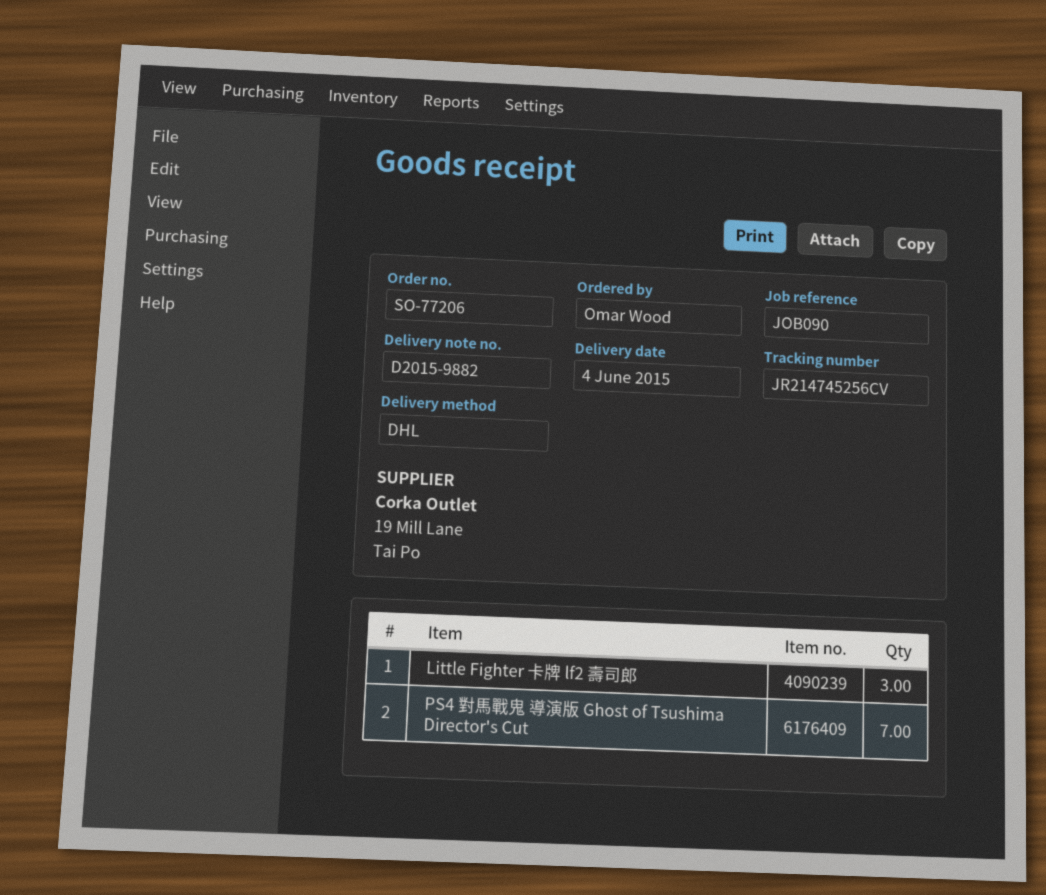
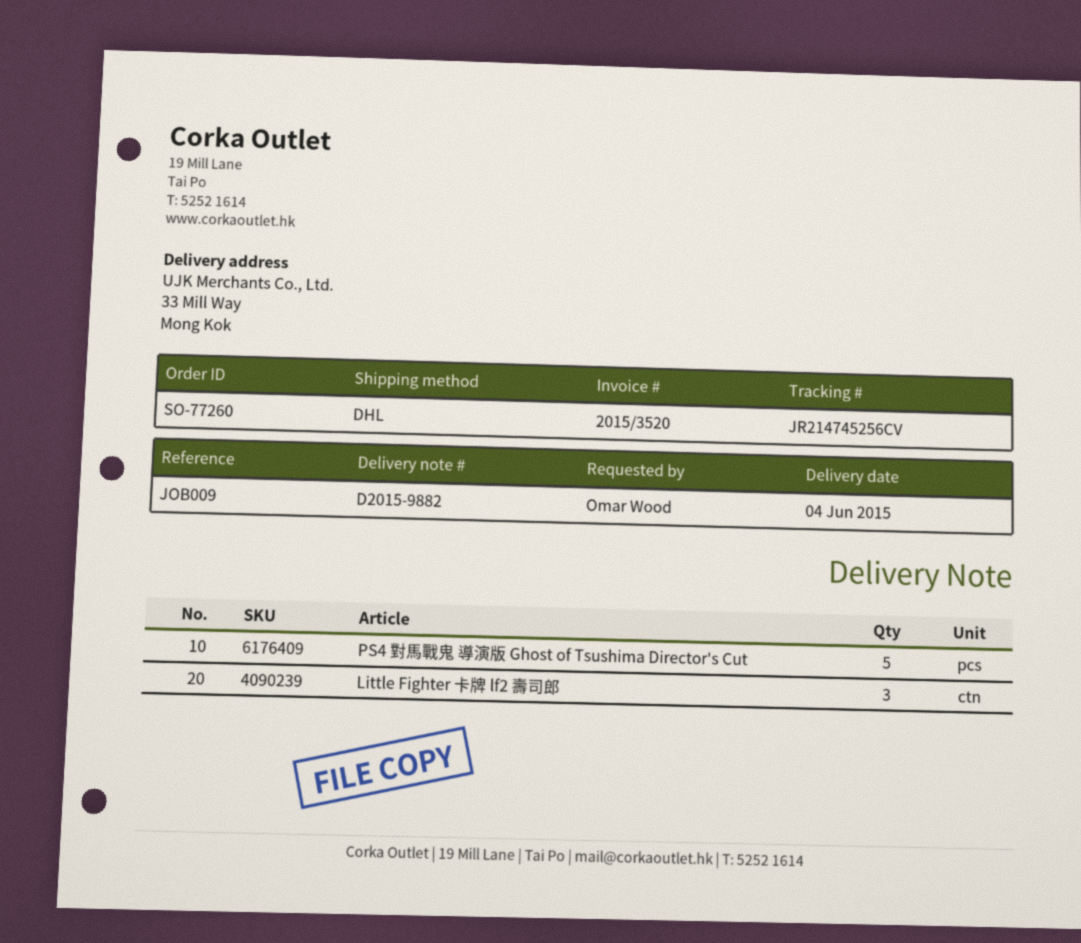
order number: SO-77206 -> SO-77260
reference: JOB090 -> JOB009
PS4 對馬戰鬼 導演版 Ghost of Tsushima Director's Cut: 7 -> 5

